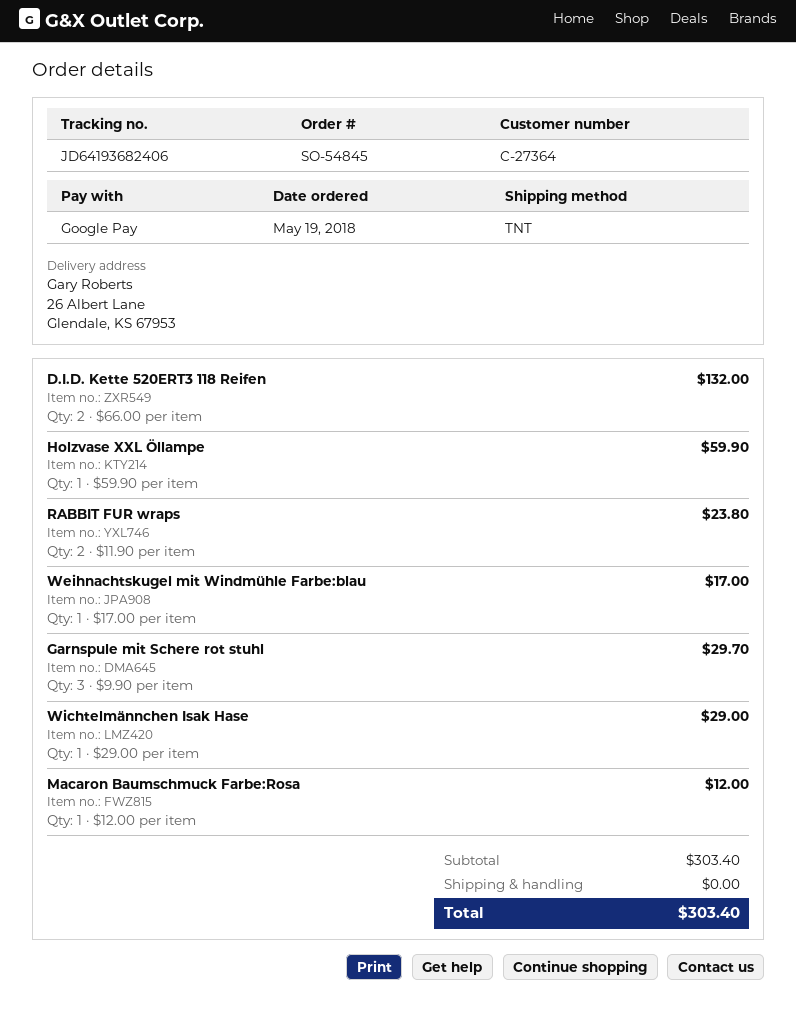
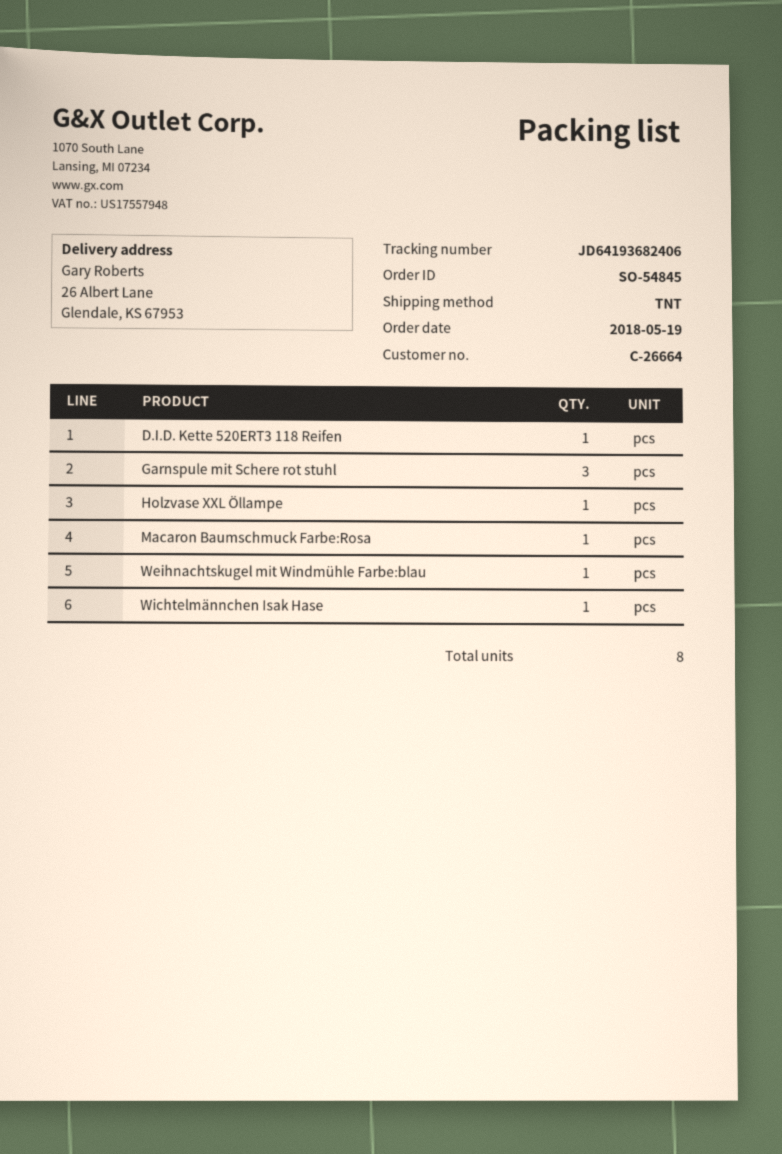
customer number: C-27364 -> C-26664
D.I.D. Kette 520ERT3 118 Reifen: 2 -> 1
RABBIT FUR wraps: 2 -> none

